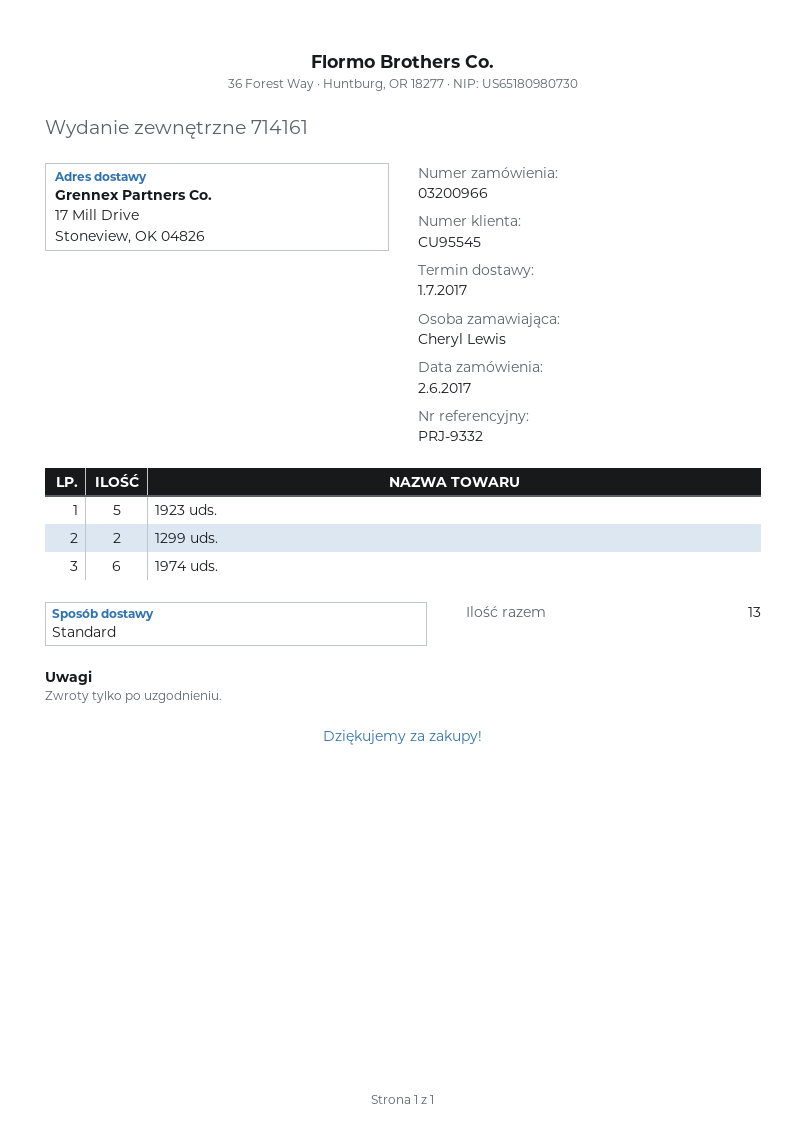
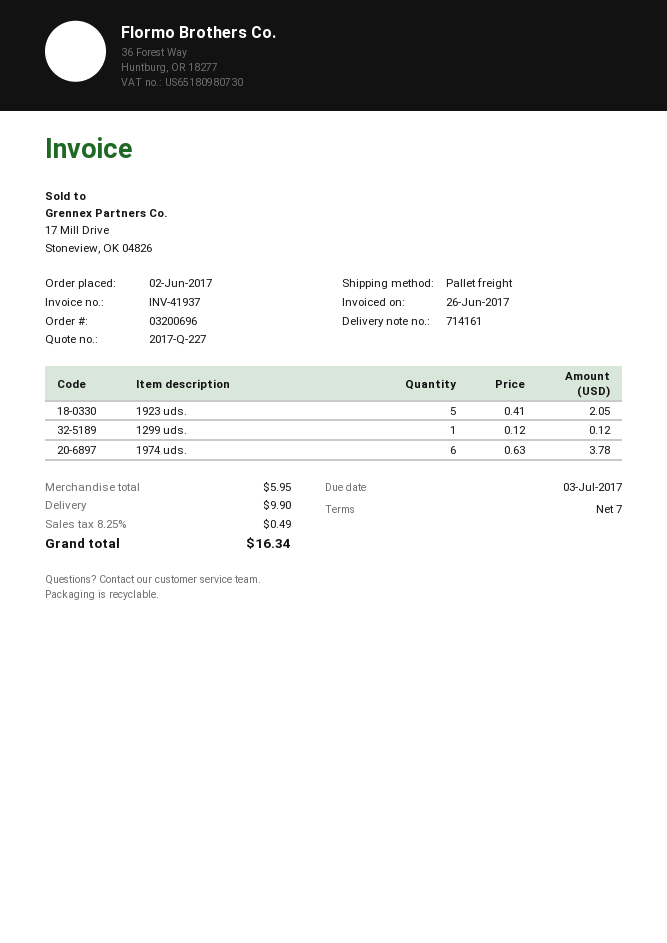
order number: 03200966 -> 03200696
shipping method: standard -> pallet freight
1299 uds.: 2 -> 1

